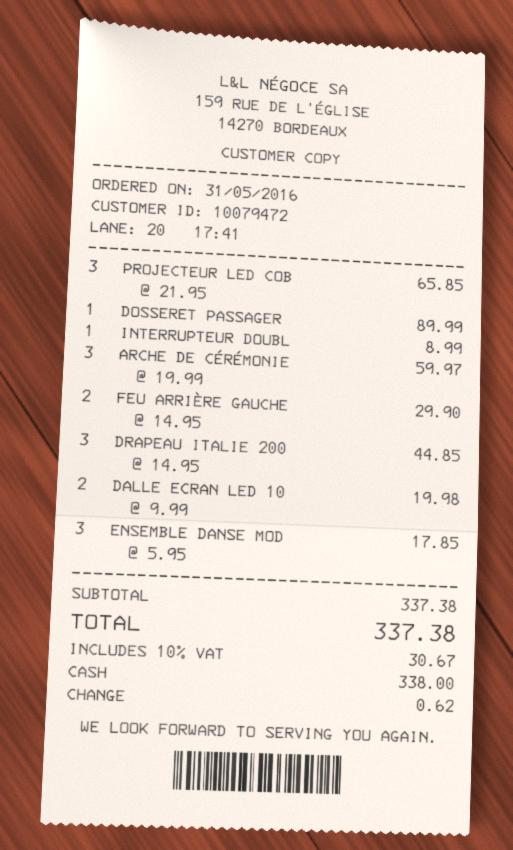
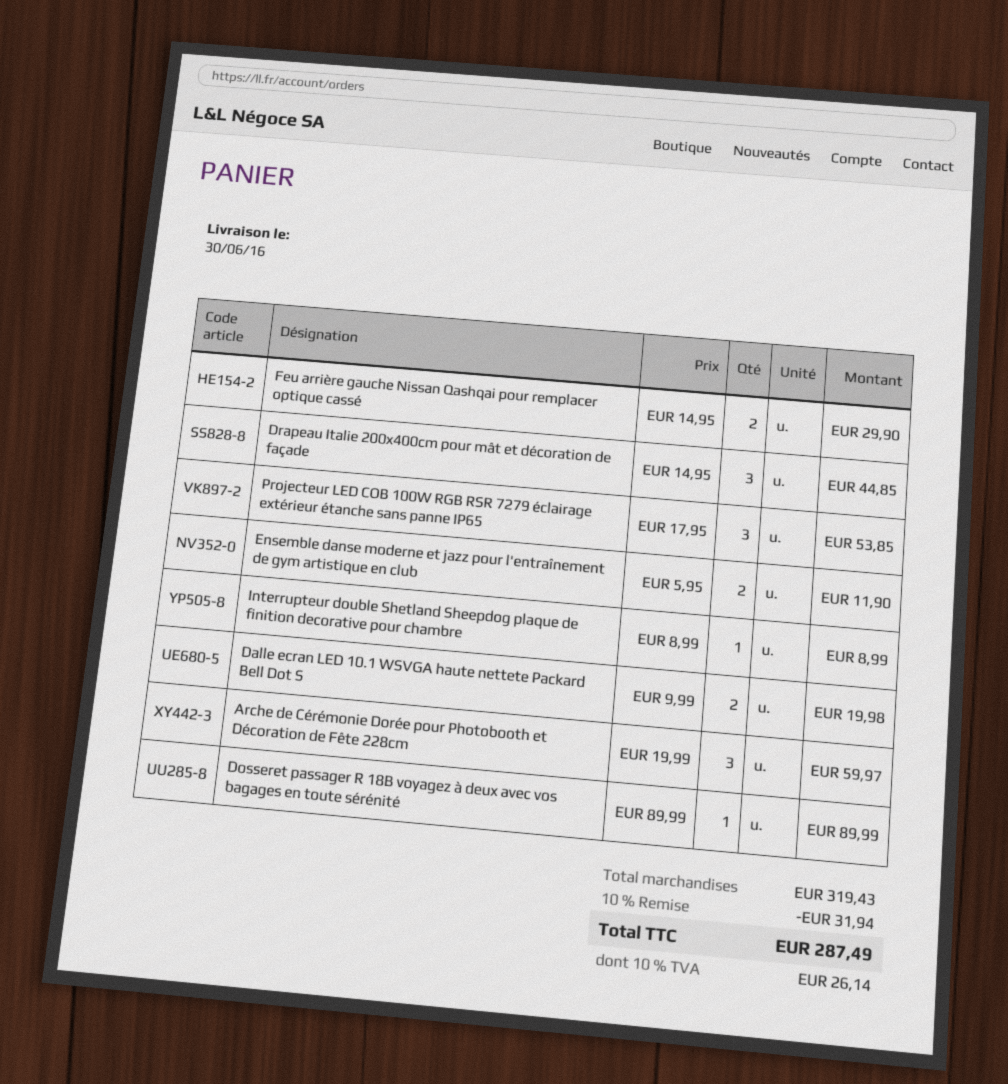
PROJECTEUR LED COB: 3 x 21.95 = 65.85 -> 3 x 17.95 = 53.85
ENSEMBLE DANSE MOD: 3 x 5.95 = 17.85 -> 2 x 5.95 = 11.90
subtotal: 337.38 -> 319.43
discount: none -> 10% = 31.94
tax: 10% = 30.67 -> 10% = 26.14
total: 337.38 -> 287.49

